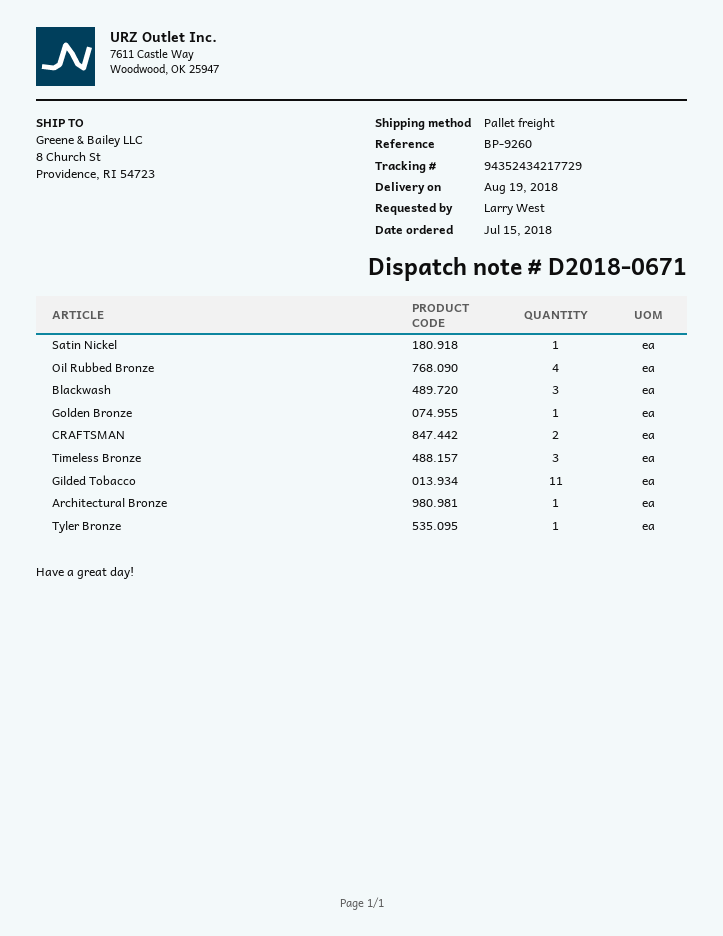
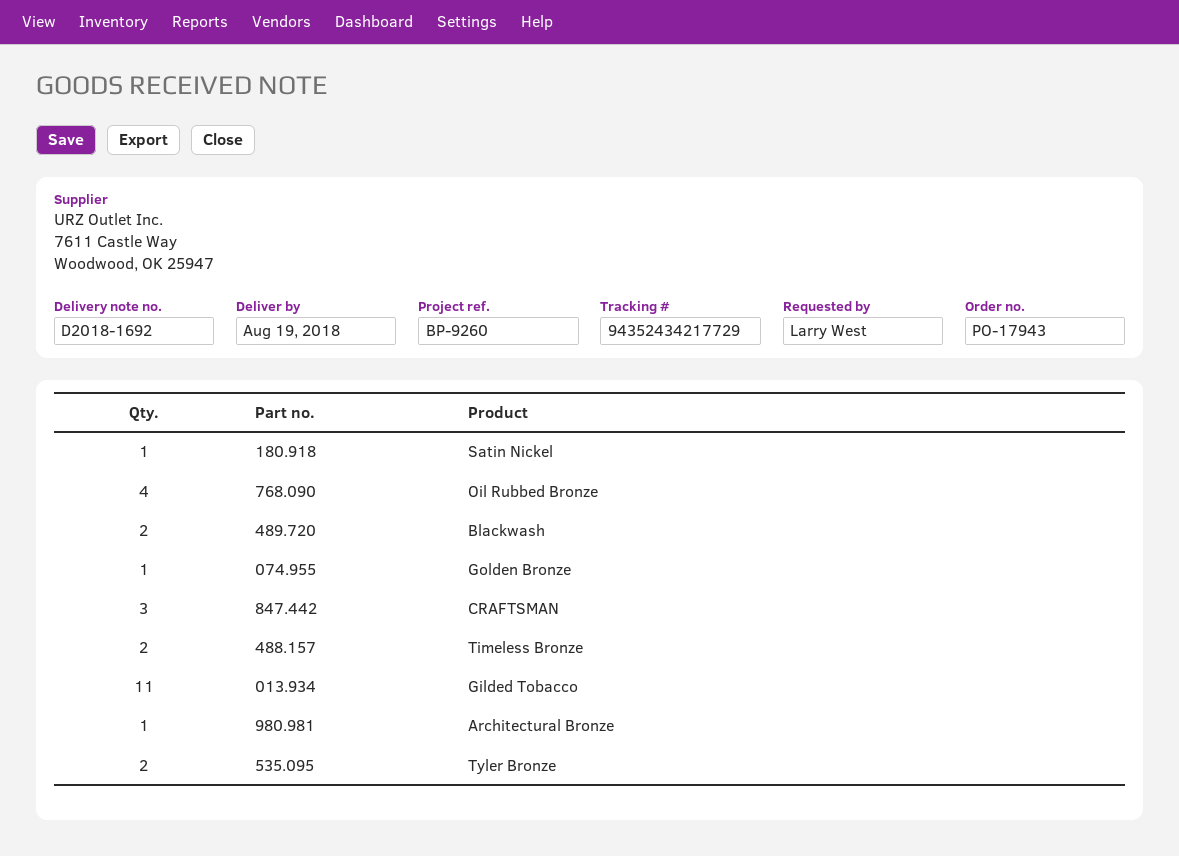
delivery note number: D2018-0671 -> D2018-1692
Blackwash: 3 -> 2
CRAFTSMAN: 2 -> 3
Timeless Bronze: 3 -> 2
Tyler Bronze: 1 -> 2

